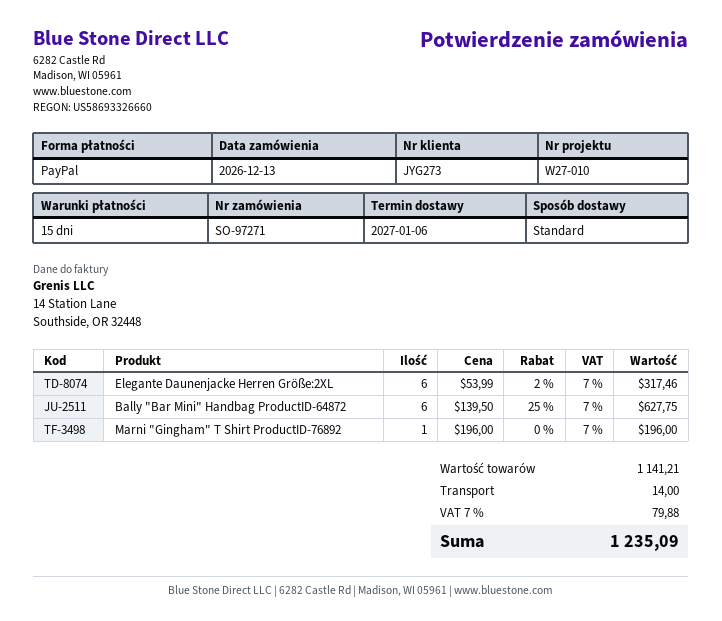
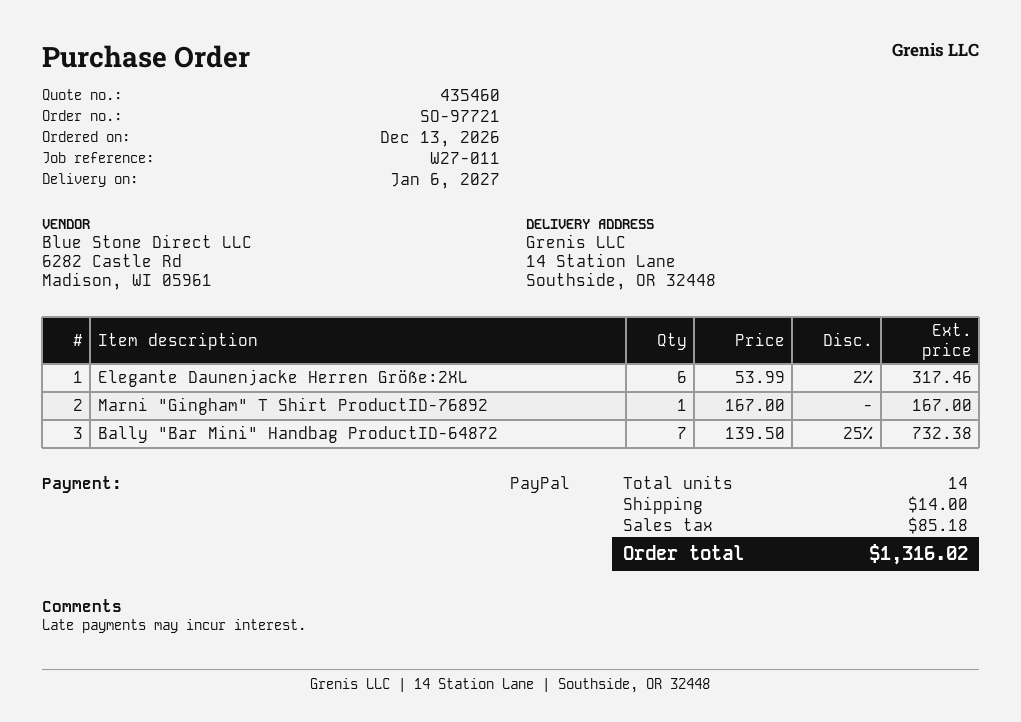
order number: SO-97271 -> SO-97721
reference: W27-010 -> W27-011
Bally "Bar Mini" Handbag ProductID-64872: 6 x 139.50 - 25% = 627.75 -> 7 x 139.50 - 25% = 732.38
Marni "Gingham" T Shirt ProductID-76892: 1 x 196.00 = 196.00 -> 1 x 167.00 = 167.00
tax: 79.88 -> 85.18
total: 1235.09 -> 1316.02

